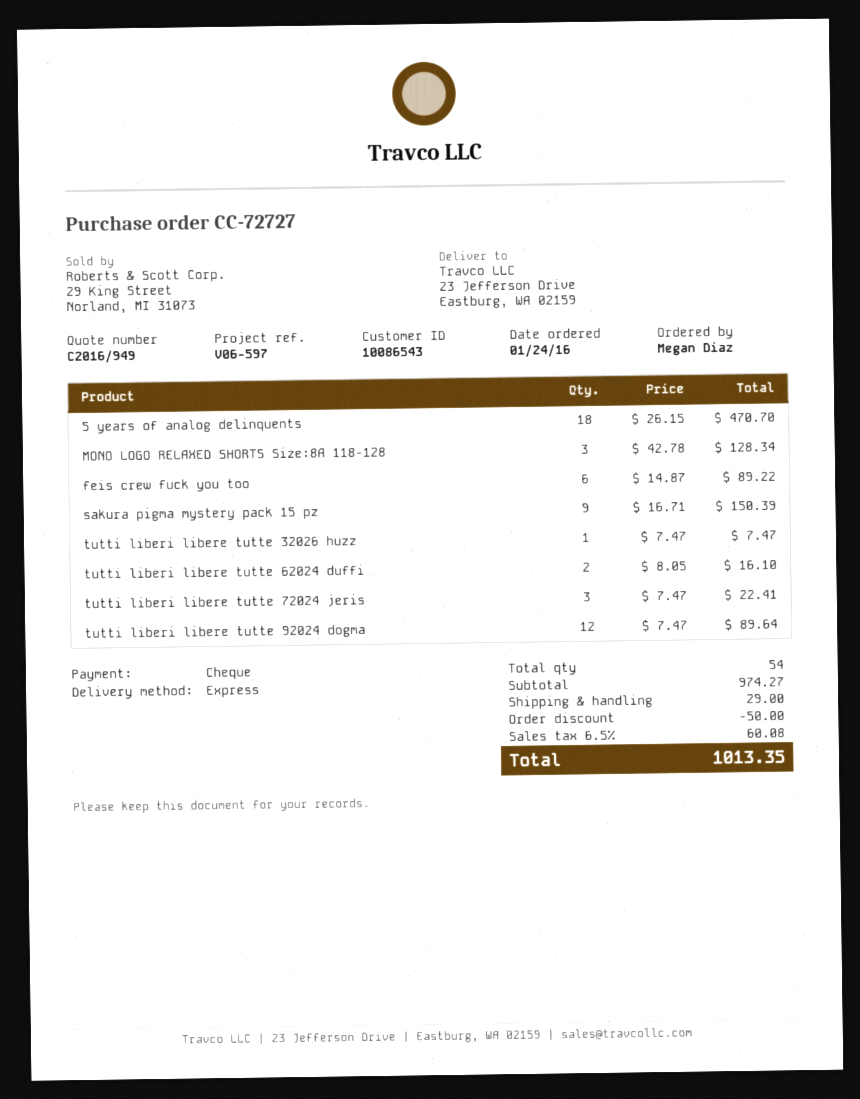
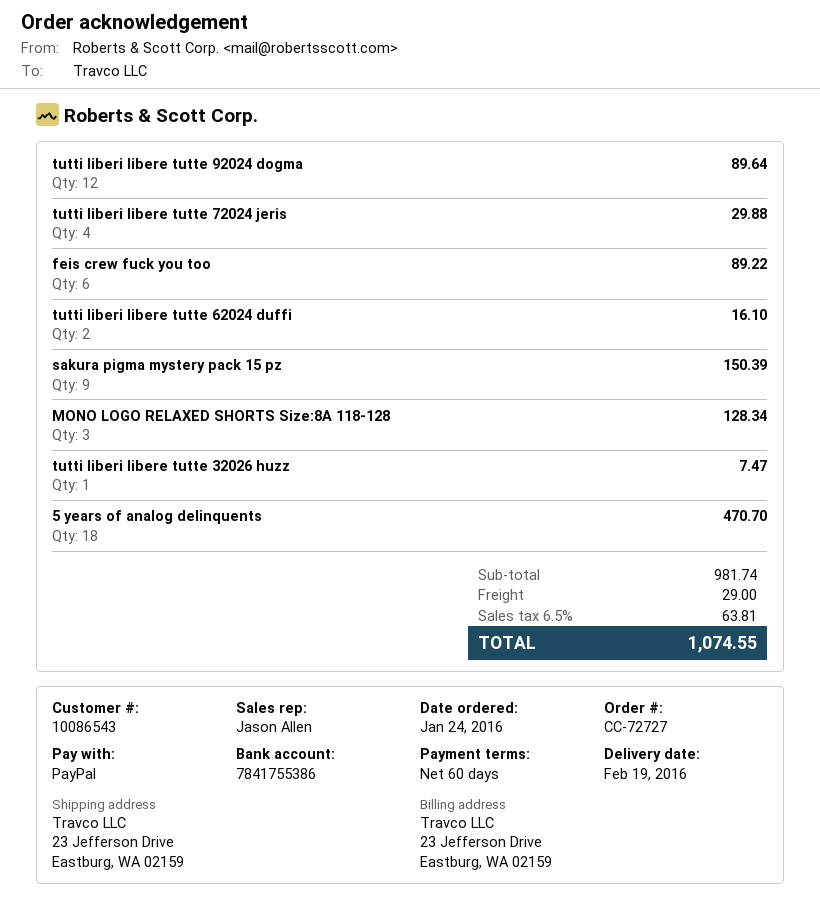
payment method: cheque -> PayPal
tutti liberi libere tutte 72024 jeris: 3 for 22.41 -> 4 for 29.88
subtotal: 974.27 -> 981.74
discount: 50.00 -> none
tax: 6.5% = 60.08 -> 6.5% = 63.81
total: 1013.35 -> 1074.55

